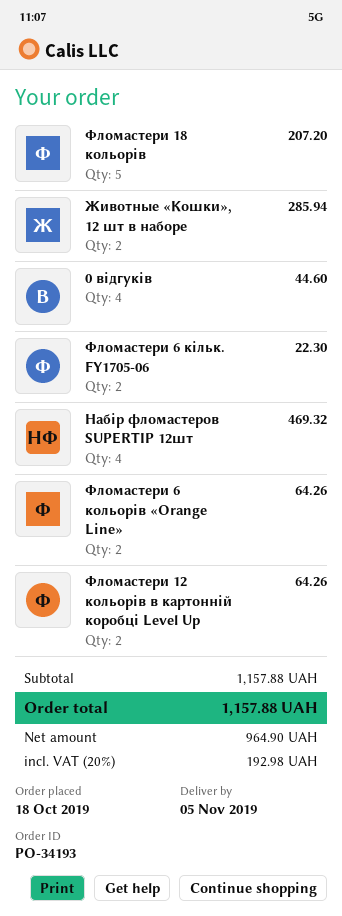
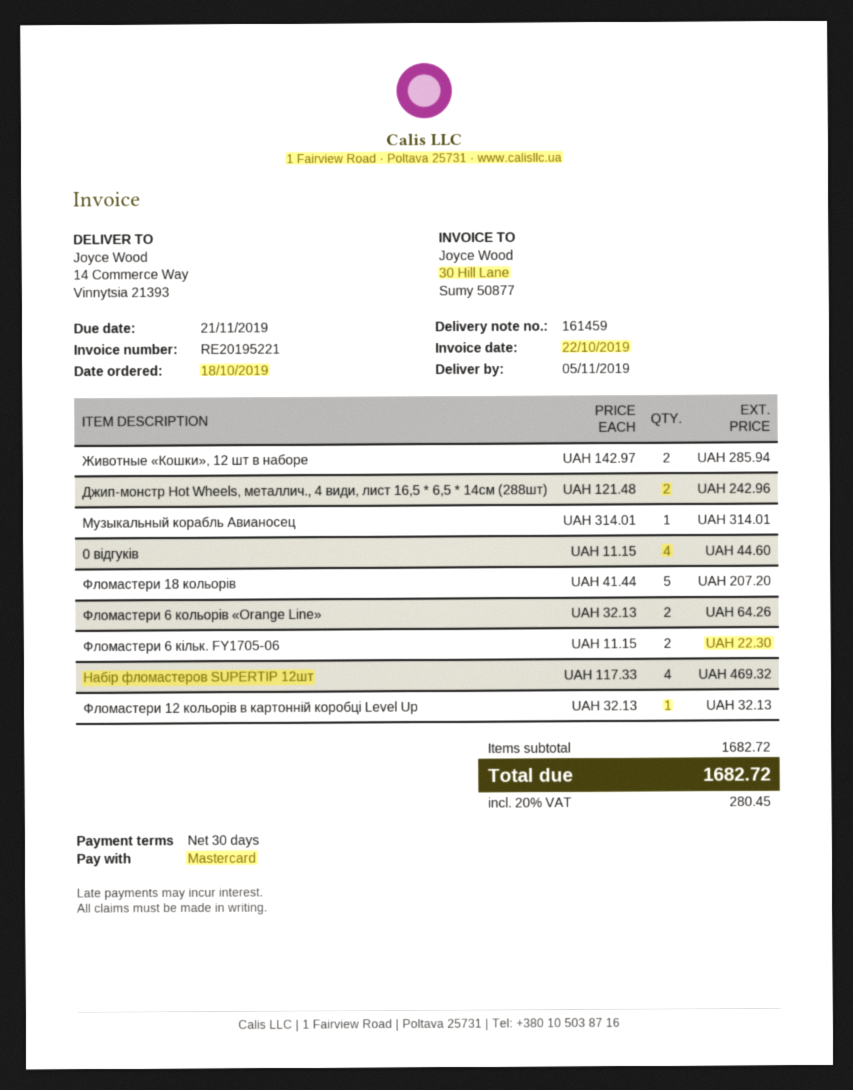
Фломастери 12 кольорів в картонній коробці Level Up: 2 for 64.26 -> 1 for 32.13
Джип-монстр Hot Wheels, металлич., 4 види, лист 16,5 * 6,5 * 14см (288шт): none -> 2 for 242.96
Музыкальный корабль Авианосец: none -> 1 for 314.01
subtotal: 1157.88 -> 1682.72
tax: 20% = 192.98 -> 20% = 280.45
total: 1157.88 -> 1682.72

